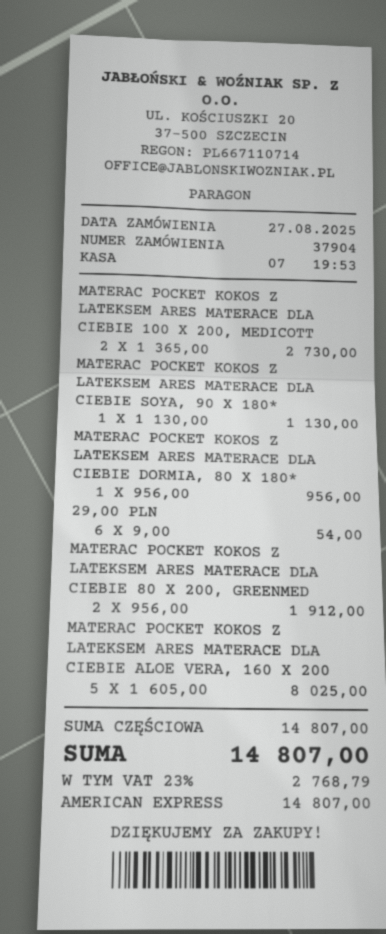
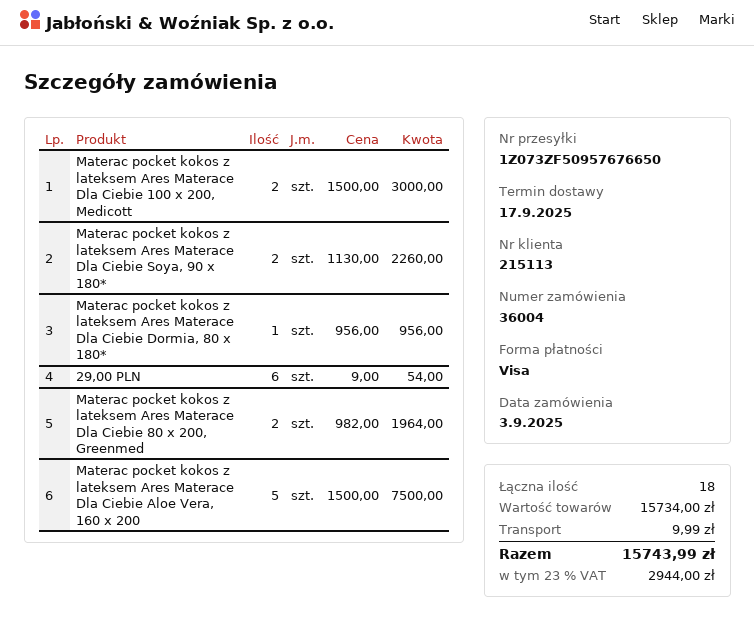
order number: 37904 -> 36004
order date: 2025-08-27 -> 2025-09-03
payment method: American Express -> Visa
MATERAC POCKET KOKOS Z LATEKSEM ARES MATERACE DLA CIEBIE 100 X 200, MEDICOTT: 2 x 1365.00 = 2730.00 -> 2 x 1500.00 = 3000.00
MATERAC POCKET KOKOS Z LATEKSEM ARES MATERACE DLA CIEBIE SOYA, 90 X 180*: 1 x 1130.00 = 1130.00 -> 2 x 1130.00 = 2260.00
MATERAC POCKET KOKOS Z LATEKSEM ARES MATERACE DLA CIEBIE 80 X 200, GREENMED: 2 x 956.00 = 1912.00 -> 2 x 982.00 = 1964.00
MATERAC POCKET KOKOS Z LATEKSEM ARES MATERACE DLA CIEBIE ALOE VERA, 160 X 200: 5 x 1605.00 = 8025.00 -> 5 x 1500.00 = 7500.00
subtotal: 14807.00 -> 15734.00
shipping: none -> 9.99
tax: 23% = 2768.79 -> 23% = 2944.00
total: 14807.00 -> 15743.99

